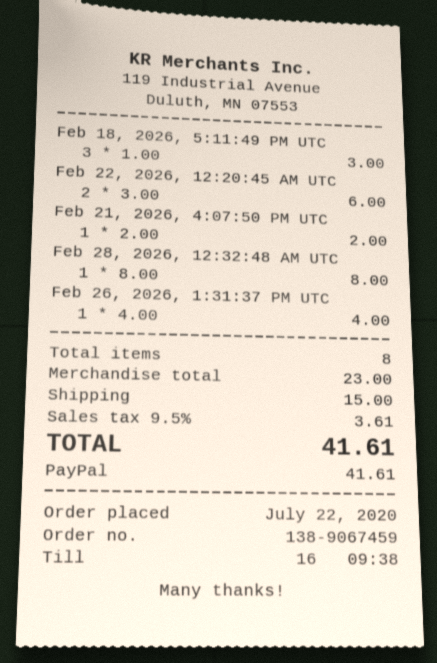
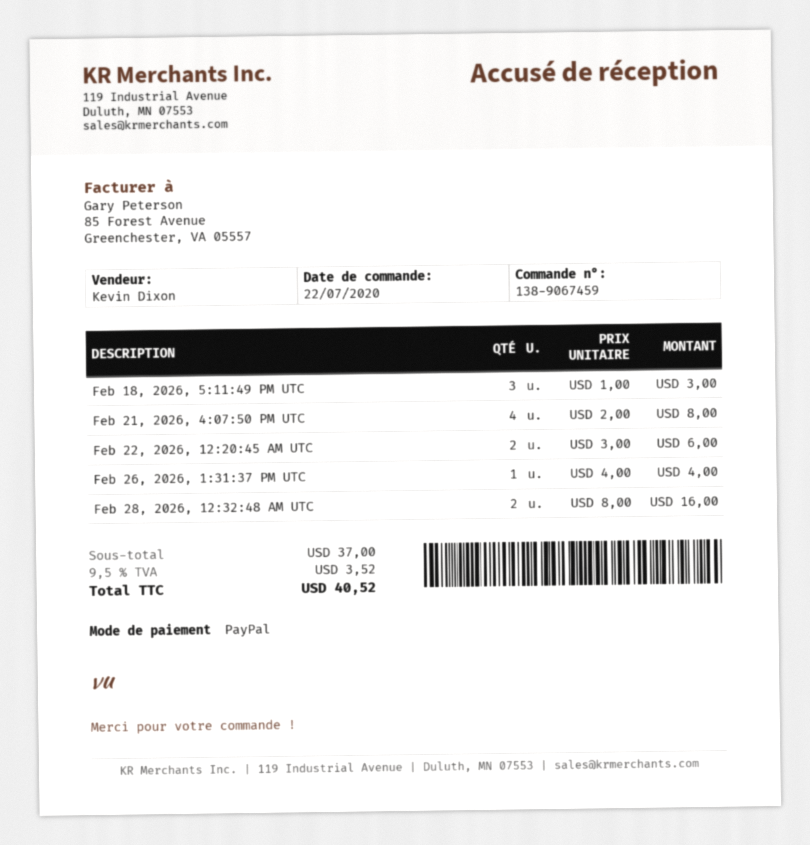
Feb 21, 2026, 4:07:50 PM UTC: 1 x 2.00 = 2.00 -> 4 x 2.00 = 8.00
Feb 28, 2026, 12:32:48 AM UTC: 1 x 8.00 = 8.00 -> 2 x 8.00 = 16.00
subtotal: 23.00 -> 37.00
shipping: 15.00 -> none
tax: 9.5% = 3.61 -> 9.5% = 3.52
total: 41.61 -> 40.52

